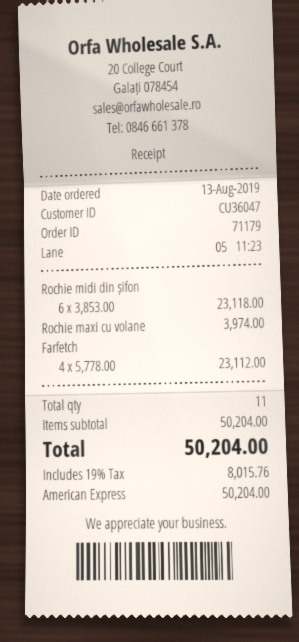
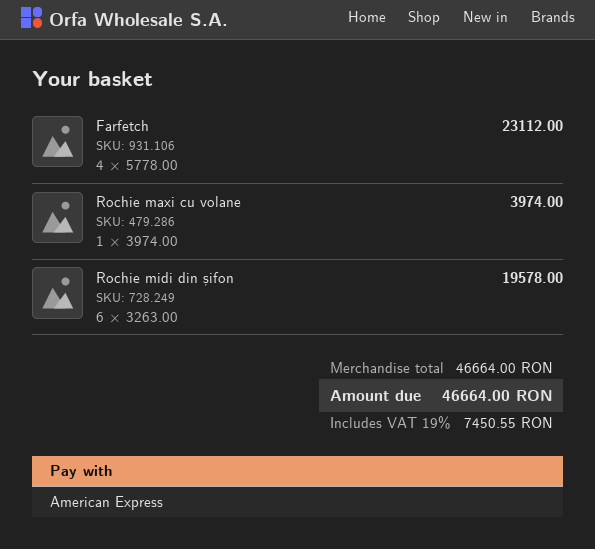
Rochie midi din șifon: 6 x 3853.00 = 23118.00 -> 6 x 3263.00 = 19578.00
subtotal: 50204.00 -> 46664.00
tax: 19% = 8015.76 -> 19% = 7450.55
total: 50204.00 -> 46664.00

